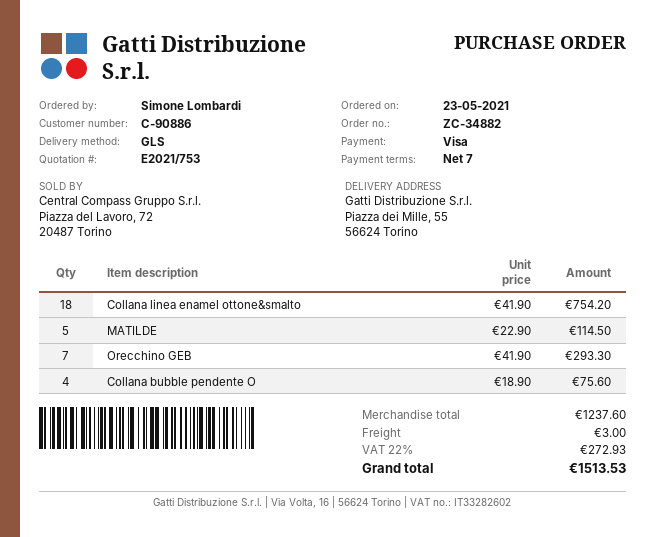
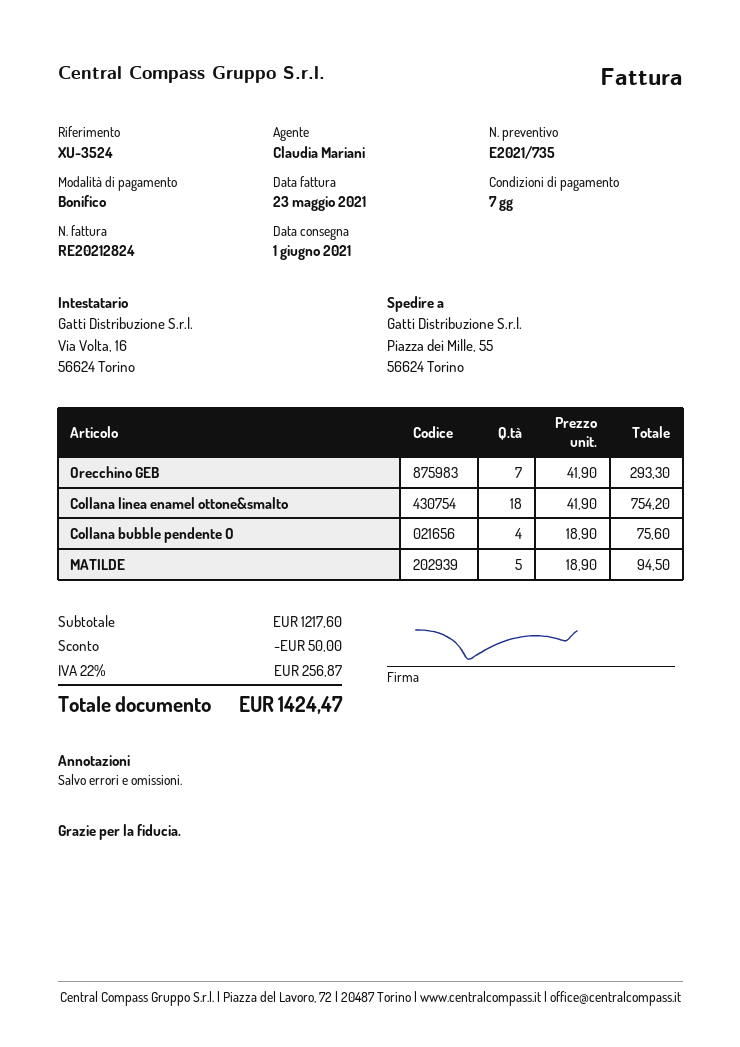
quote number: E2021/753 -> E2021/735
payment method: Visa -> bank transfer
MATILDE: 5 x 22.90 = 114.50 -> 5 x 18.90 = 94.50
subtotal: 1237.60 -> 1217.60
discount: none -> 50.00
shipping: 3.00 -> none
tax: 22% = 272.93 -> 22% = 256.87
total: 1513.53 -> 1424.47

